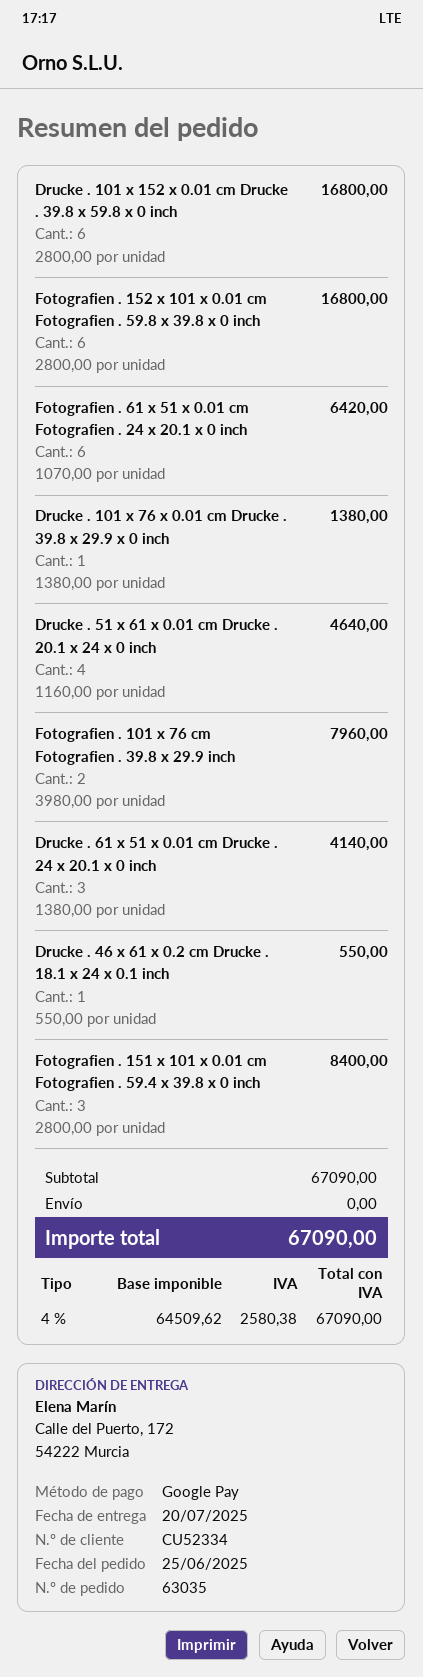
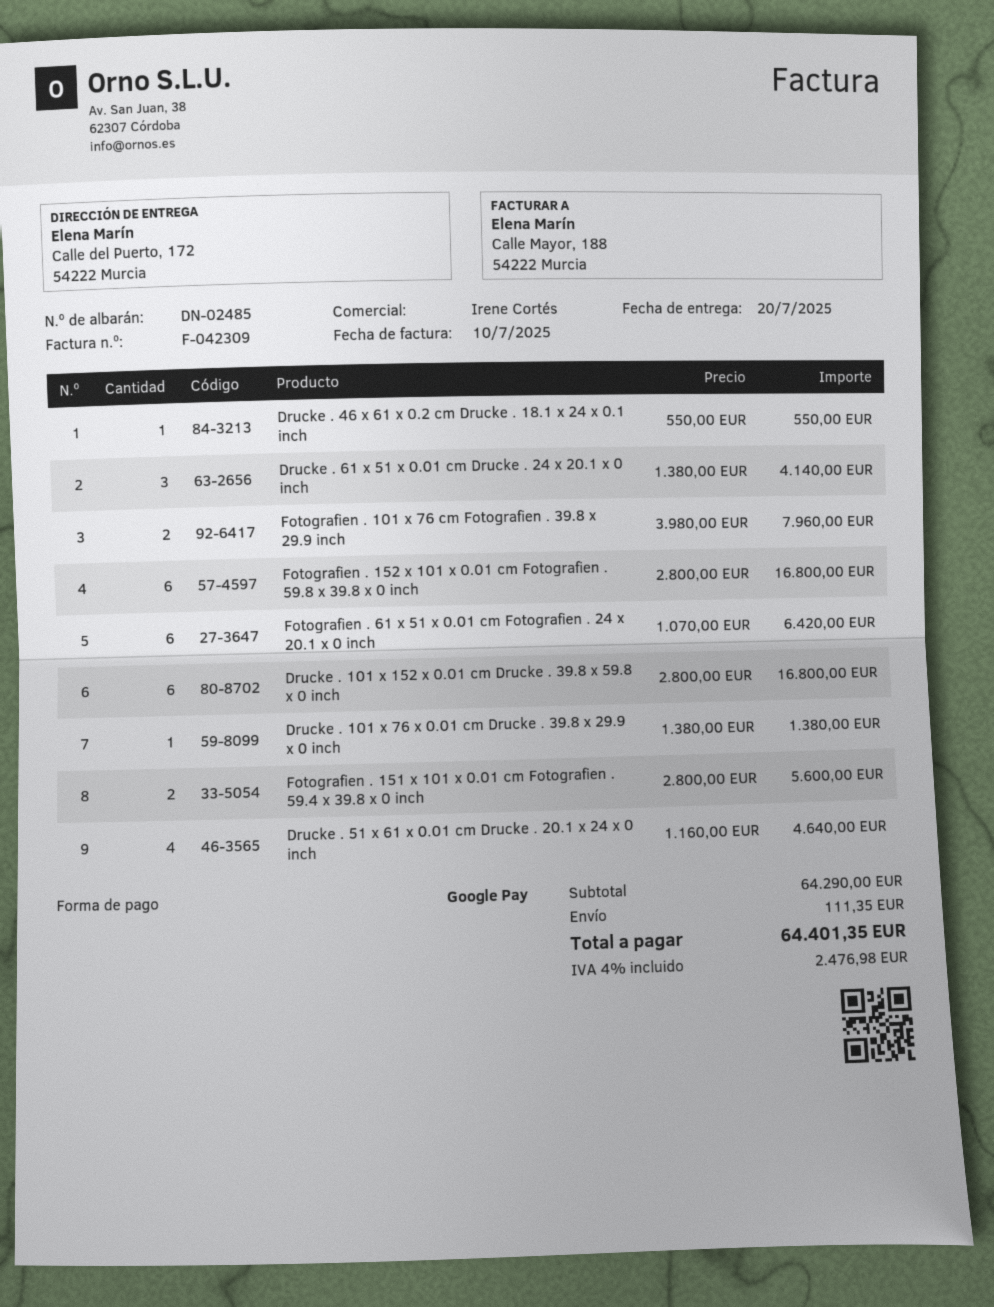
Fotografien . 151 x 101 x 0.01 cm Fotografien . 59.4 x 39.8 x 0 inch: 3 x 2800.00 = 8400.00 -> 2 x 2800.00 = 5600.00
subtotal: 67090.00 -> 64290.00
shipping: 0.00 -> 111.35
tax: 4% = 2580.38 -> 4% = 2476.98
total: 67090.00 -> 64401.35

